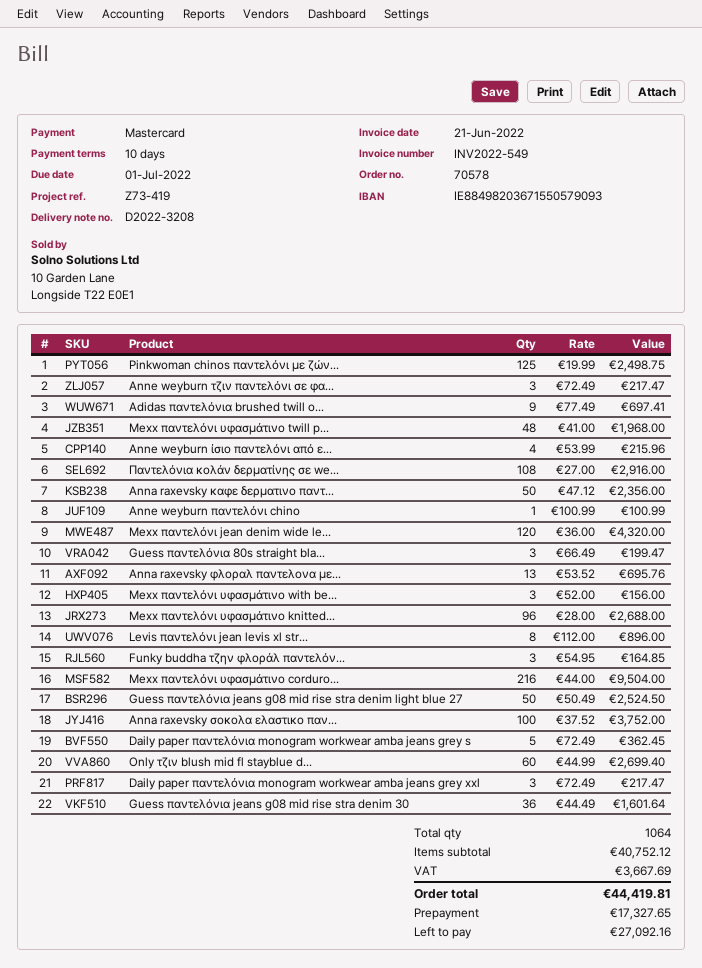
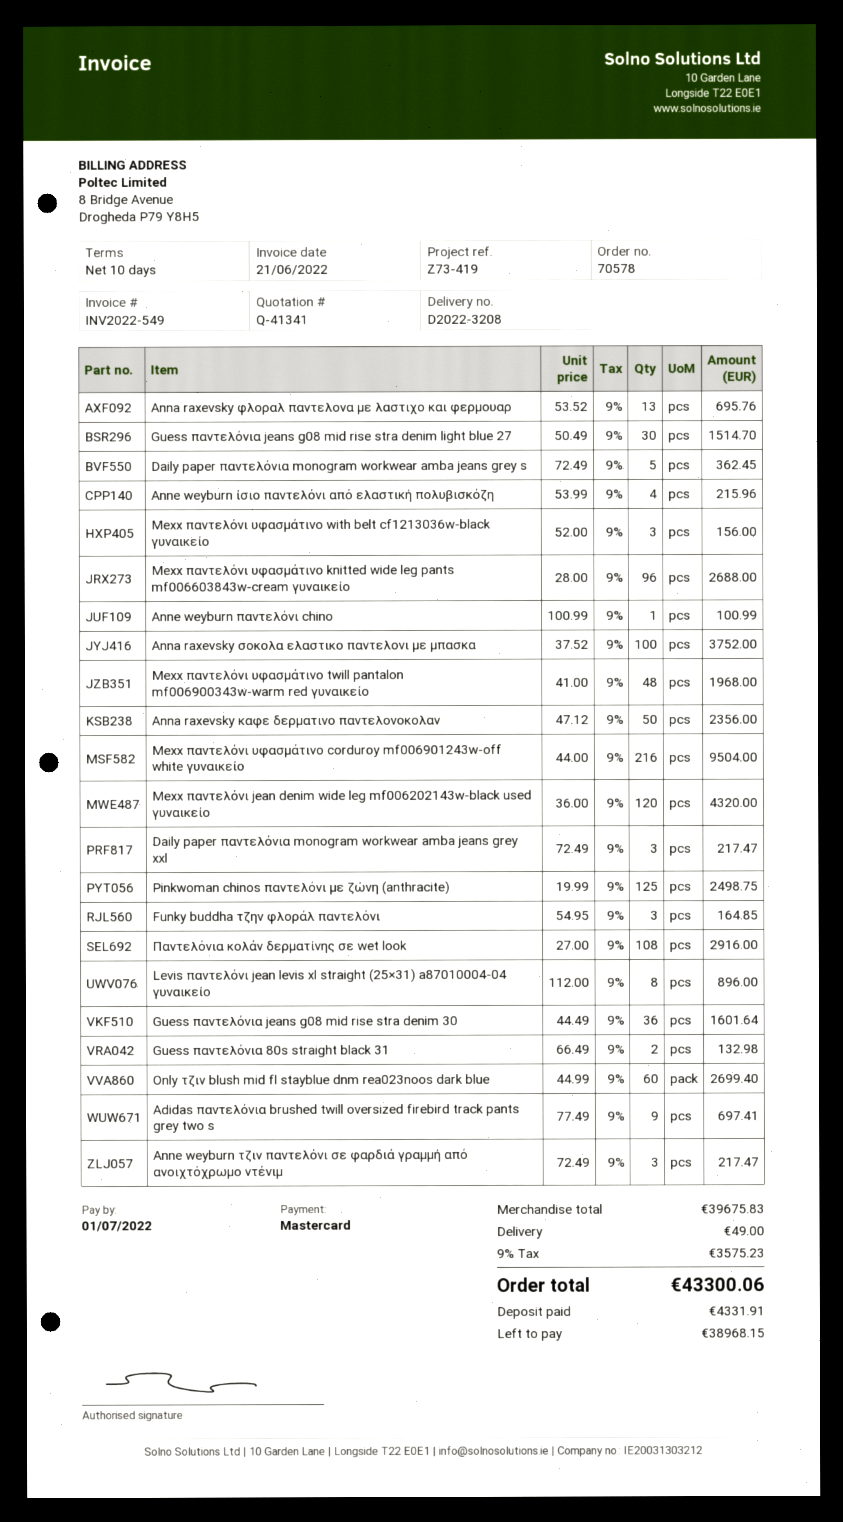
Guess παντελόνια 80s straight bla...: 3 x 66.49 = 199.47 -> 2 x 66.49 = 132.98
Guess παντελόνια jeans g08 mid rise stra denim light blue 27: 50 x 50.49 = 2524.50 -> 30 x 50.49 = 1514.70
subtotal: 40752.12 -> 39675.83
shipping: none -> 49.00
tax: 3667.69 -> 3575.23
total: 44419.81 -> 43300.06
deposit: 17327.65 -> 4331.91
balance: 27092.16 -> 38968.15

